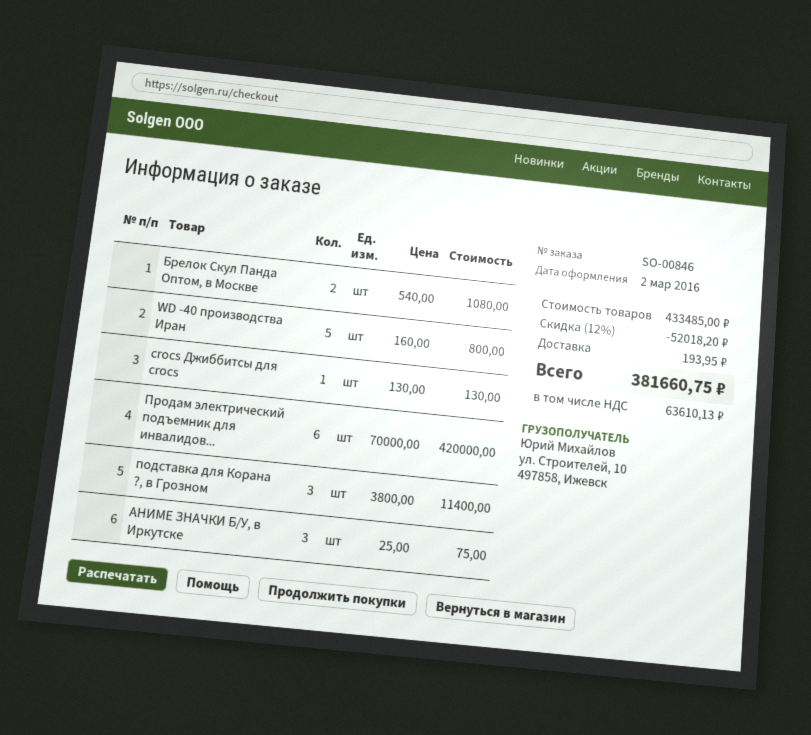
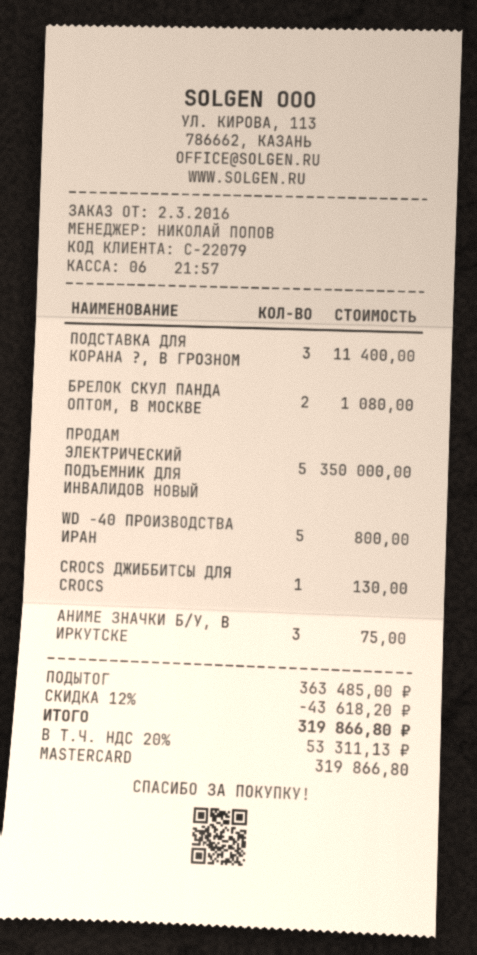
Продам электрический подъемник для инвалидов...: 6 for 420000.00 -> 5 for 350000.00
subtotal: 433485.00 -> 363485.00
discount: 12% = 52018.20 -> 12% = 43618.20
shipping: 193.95 -> none
tax: 63610.13 -> 53311.13
total: 381660.75 -> 319866.80

